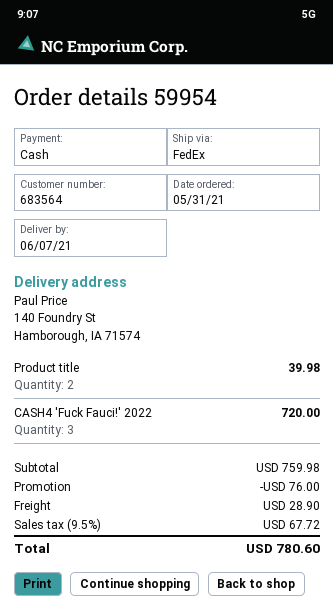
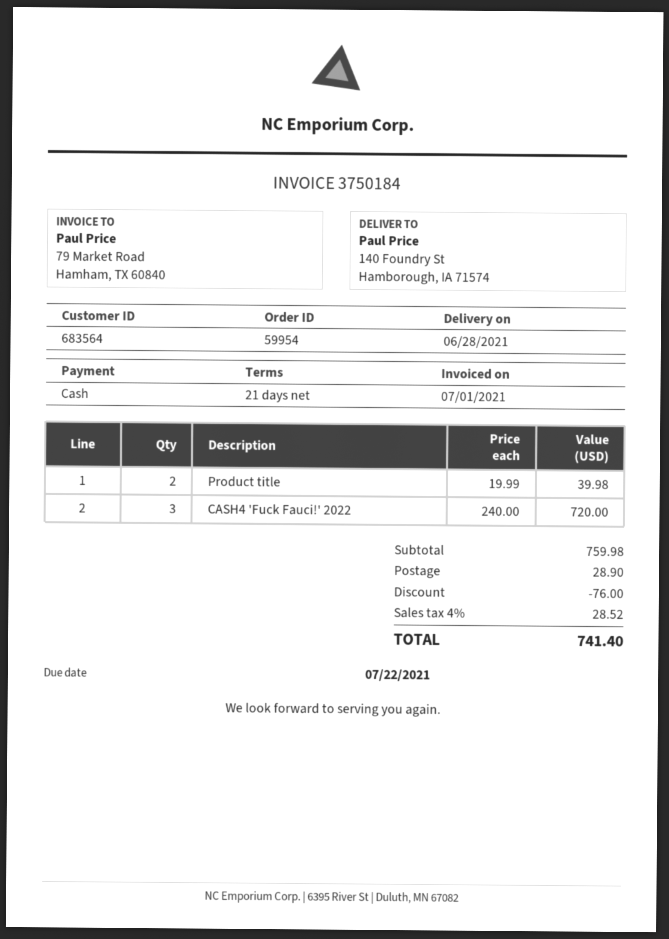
delivery date: 2021-06-07 -> 2021-06-28
tax: 9.5% = 67.72 -> 4% = 28.52
total: 780.60 -> 741.40

